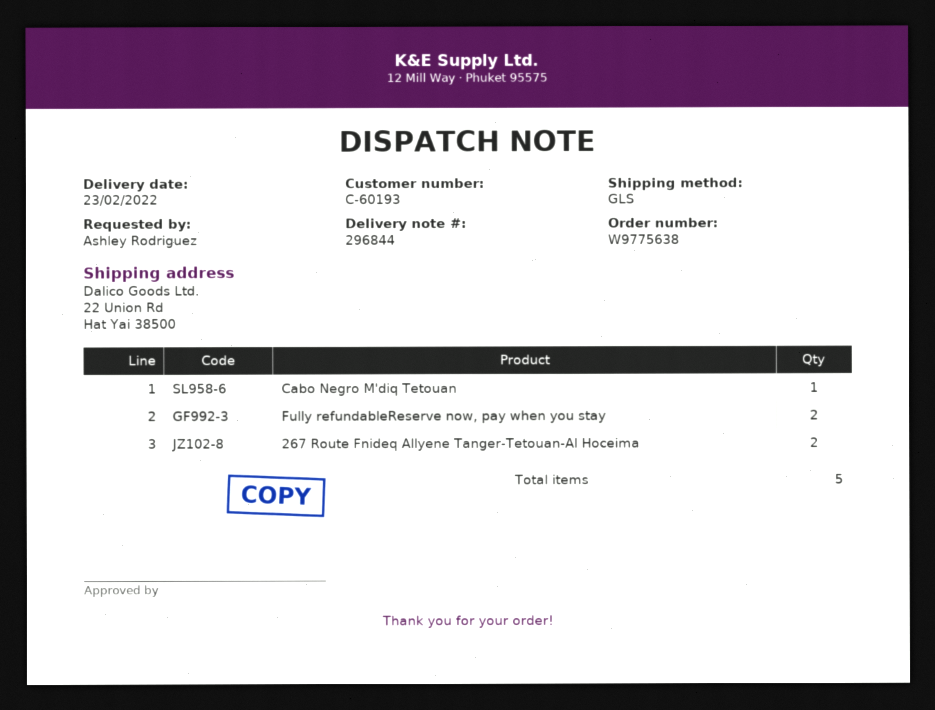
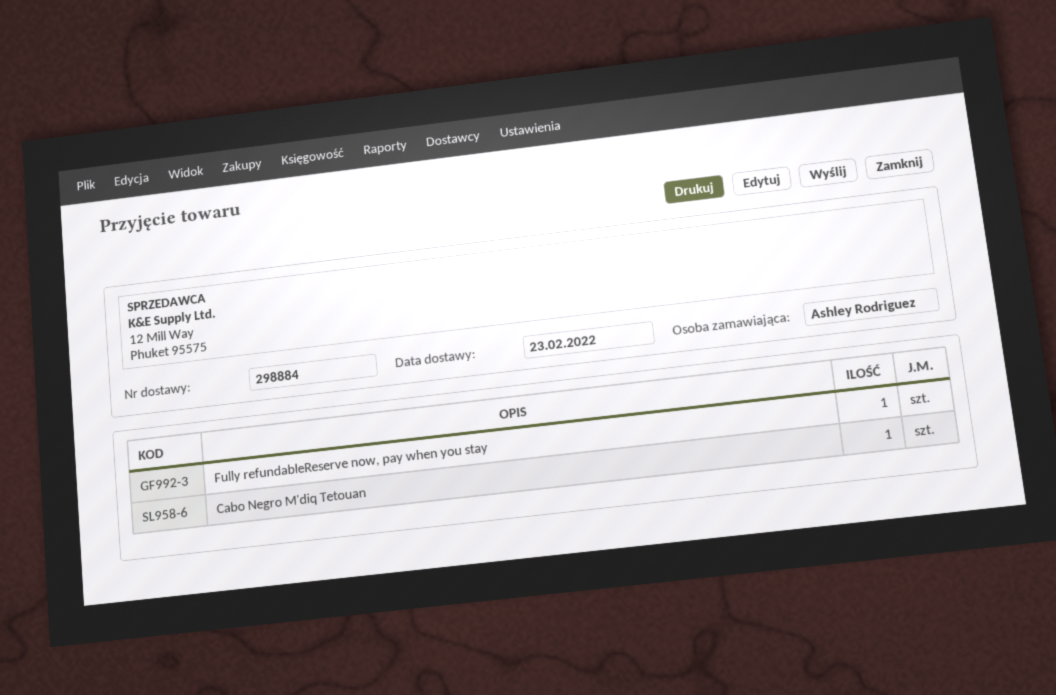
delivery note number: 296844 -> 298884
Fully refundableReserve now, pay when you stay: 2 -> 1
267 Route Fnideq Allyene Tanger-Tetouan-Al Hoceima: 2 -> none

